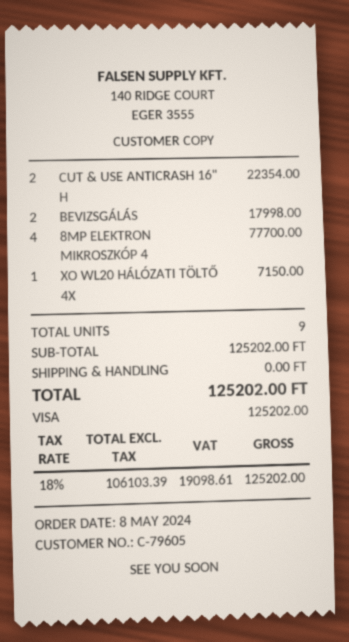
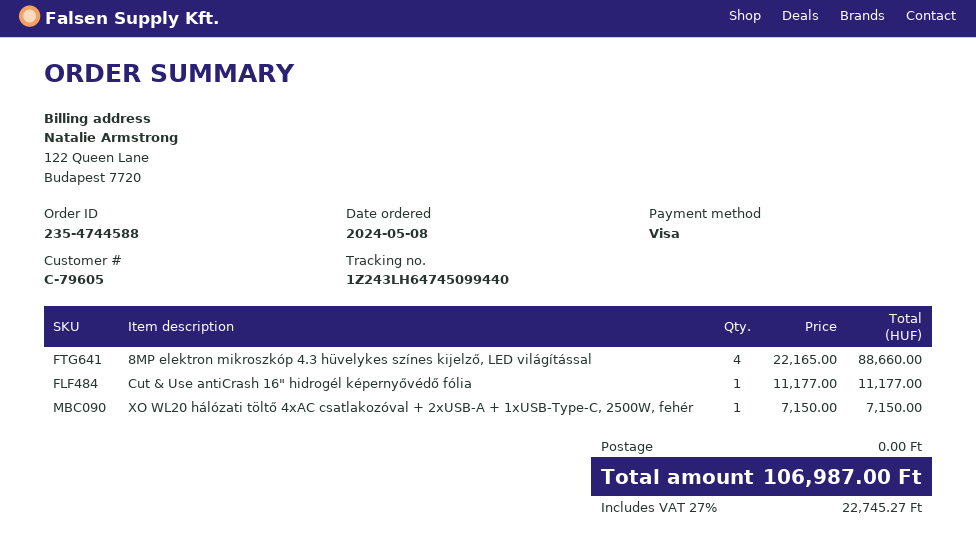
CUT & USE ANTICRASH 16" H: 2 for 22354.00 -> 1 for 11177.00
BEVIZSGÁLÁS: 2 for 17998.00 -> none
8MP ELEKTRON MIKROSZKÓP 4: 4 for 77700.00 -> 4 for 88660.00
tax: 18% = 19098.61 -> 27% = 22745.27
total: 125202.00 -> 106987.00

